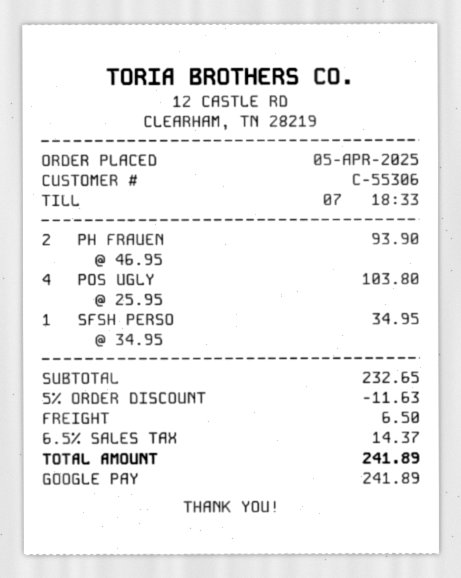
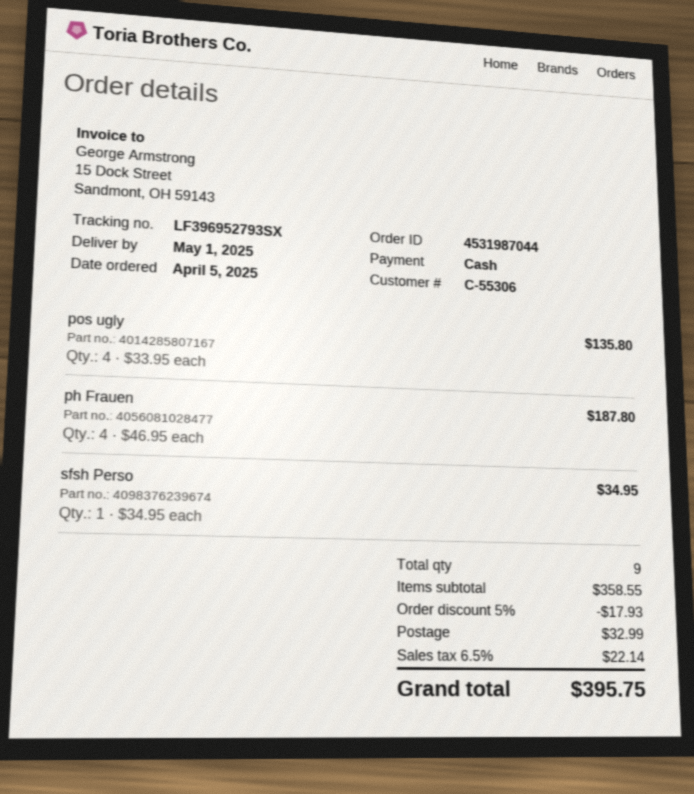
payment method: Google Pay -> cash
PH FRAUEN: 2 x 46.95 = 93.90 -> 4 x 46.95 = 187.80
POS UGLY: 4 x 25.95 = 103.80 -> 4 x 33.95 = 135.80
subtotal: 232.65 -> 358.55
discount: 5% = 11.63 -> 5% = 17.93
shipping: 6.50 -> 32.99
tax: 6.5% = 14.37 -> 6.5% = 22.14
total: 241.89 -> 395.75

